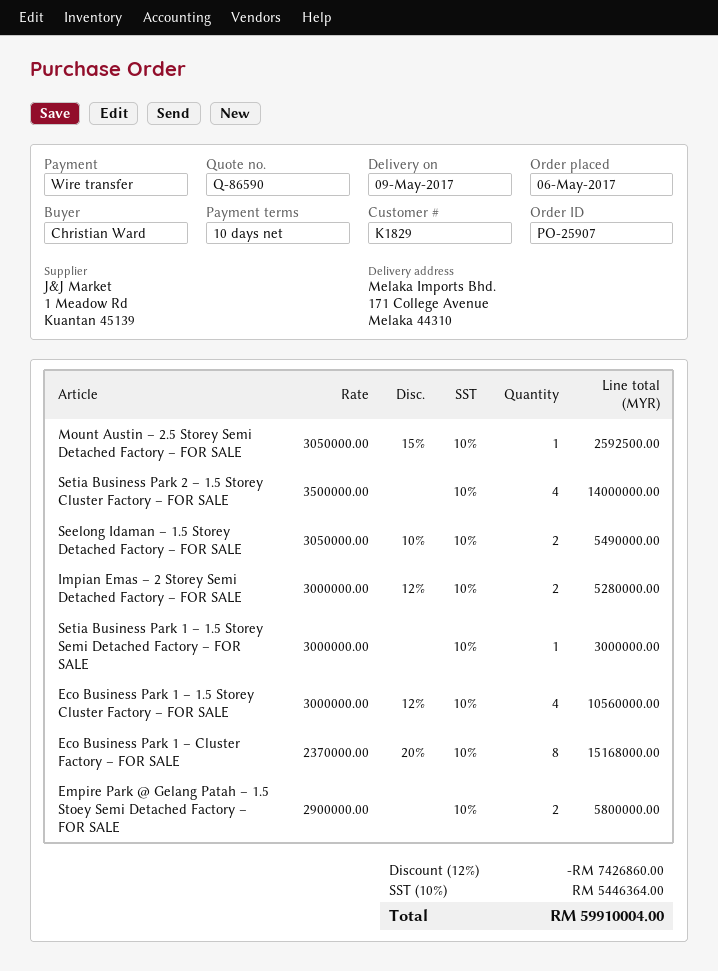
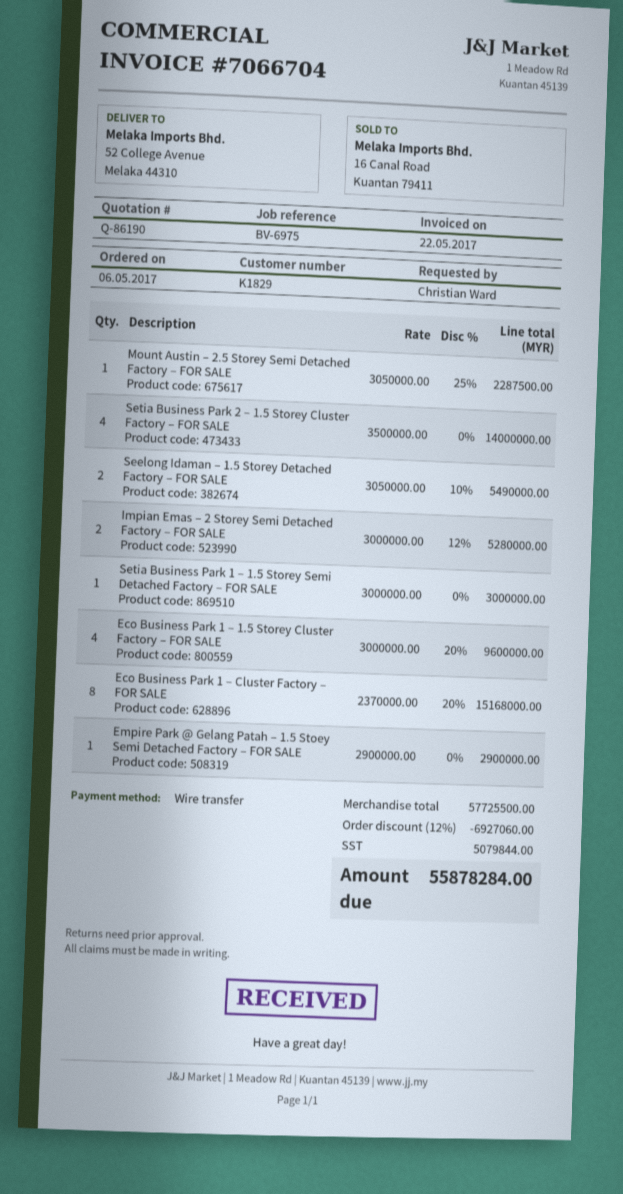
quote number: Q-86590 -> Q-86190
ship to: 171 College Avenue, Melaka 44310 -> 52 College Avenue, Melaka 44310
Mount Austin – 2.5 Storey Semi Detached Factory – FOR SALE: 1 x 3050000.00 - 15% = 2592500.00 -> 1 x 3050000.00 - 25% = 2287500.00
Eco Business Park 1 – 1.5 Storey Cluster Factory – FOR SALE: 4 x 3000000.00 - 12% = 10560000.00 -> 4 x 3000000.00 - 20% = 9600000.00
Empire Park @ Gelang Patah – 1.5 Stoey Semi Detached Factory – FOR SALE: 2 x 2900000.00 = 5800000.00 -> 1 x 2900000.00 = 2900000.00
discount: 12% = 7426860.00 -> 12% = 6927060.00
tax: 5446364.00 -> 5079844.00
total: 59910004.00 -> 55878284.00

